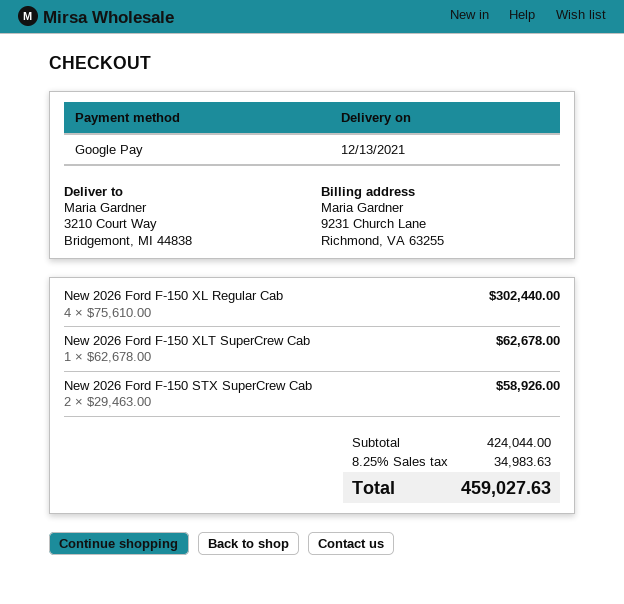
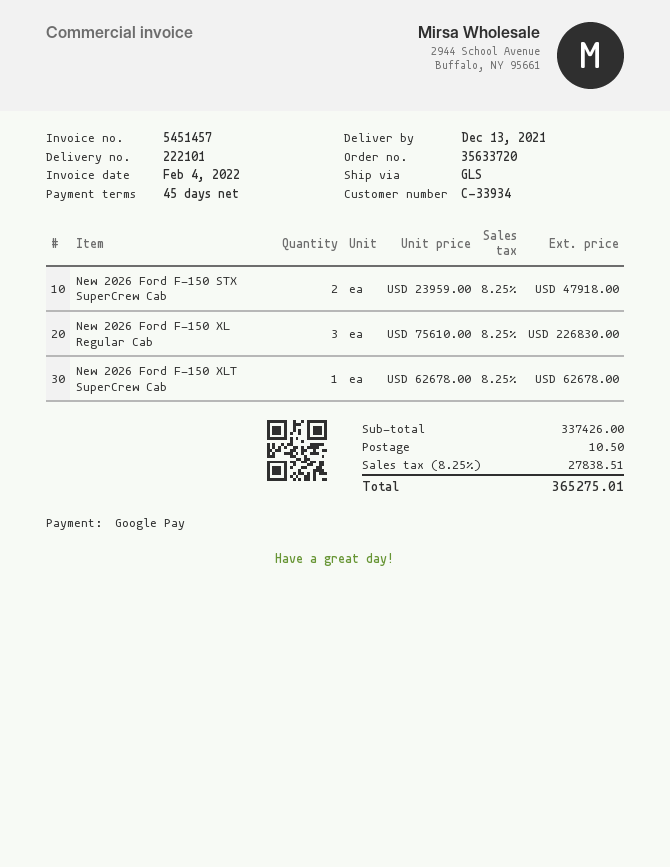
New 2026 Ford F-150 XL Regular Cab: 4 x 75610.00 = 302440.00 -> 3 x 75610.00 = 226830.00
New 2026 Ford F-150 STX SuperCrew Cab: 2 x 29463.00 = 58926.00 -> 2 x 23959.00 = 47918.00
subtotal: 424044.00 -> 337426.00
shipping: none -> 10.50
tax: 8.25% = 34983.63 -> 8.25% = 27838.51
total: 459027.63 -> 365275.01

